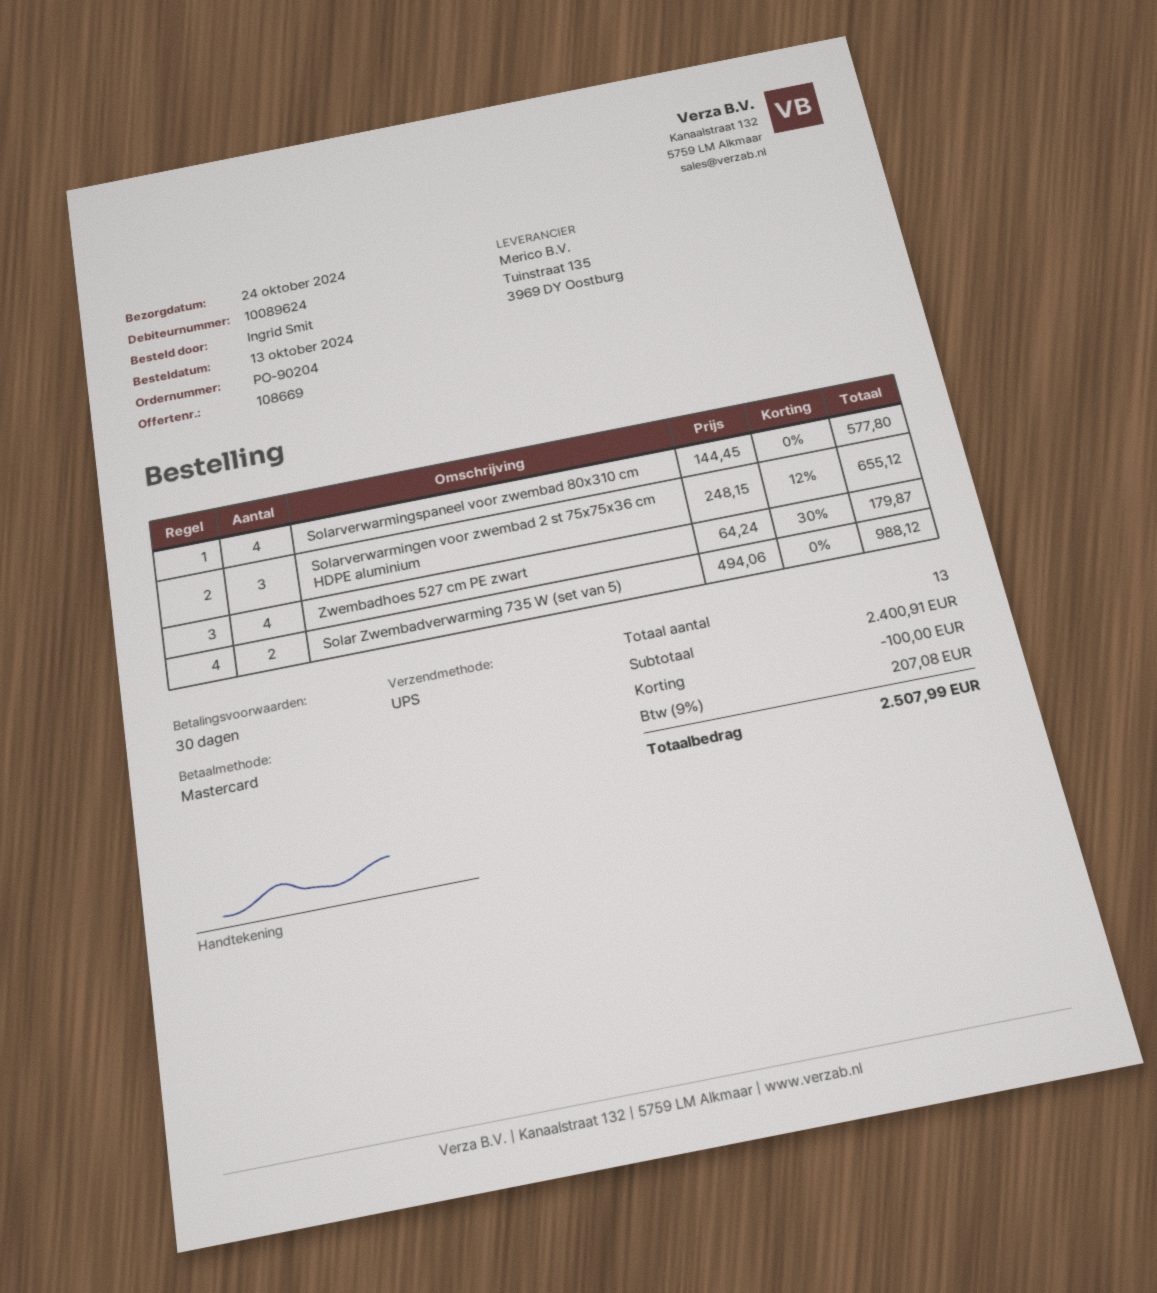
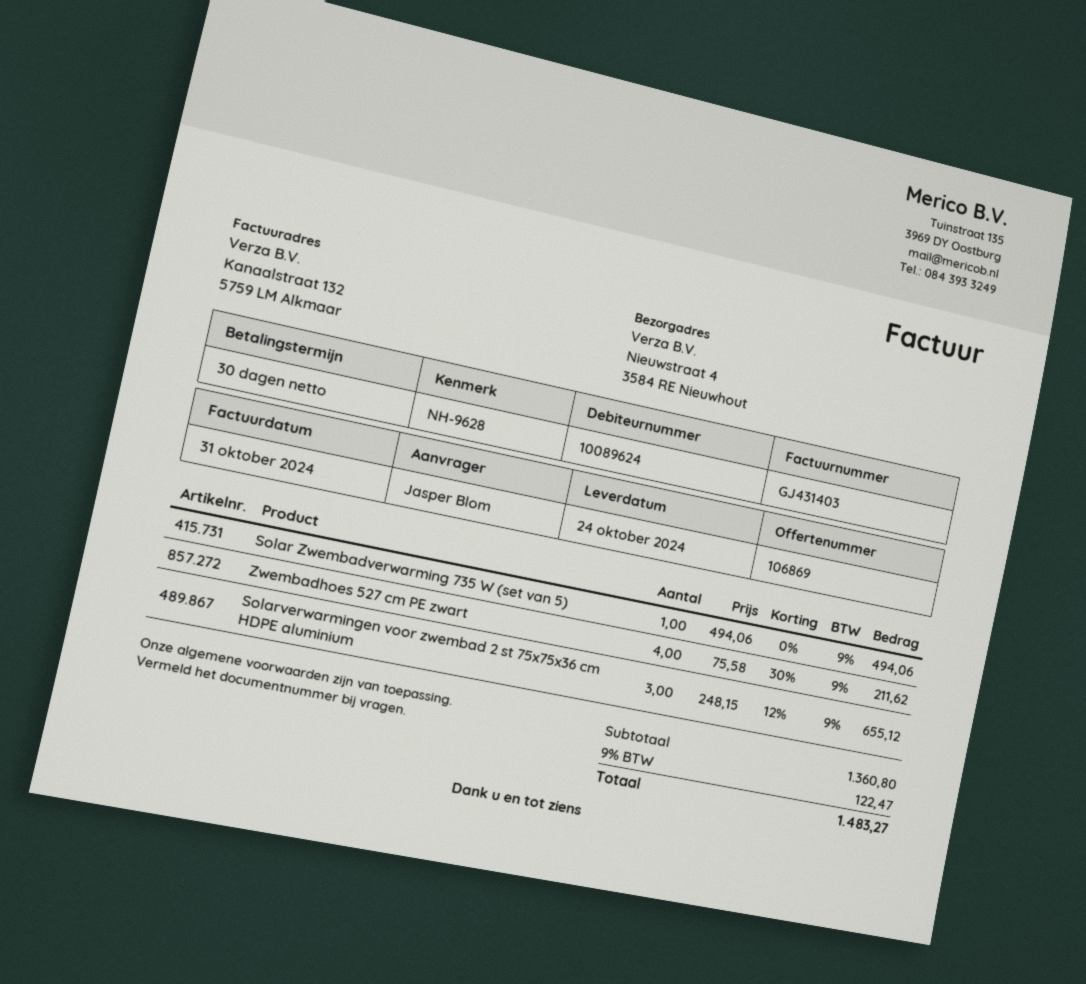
quote number: 108669 -> 106869
ordered by: Ingrid Smit -> Jasper Blom
Solarverwarmingspaneel voor zwembad 80x310 cm: 4 x 144.45 = 577.80 -> none
Zwembadhoes 527 cm PE zwart: 4 x 64.24 - 30% = 179.87 -> 4 x 75.58 - 30% = 211.62
Solar Zwembadverwarming 735 W (set van 5): 2 x 494.06 = 988.12 -> 1 x 494.06 = 494.06
subtotal: 2400.91 -> 1360.80
discount: 100.00 -> none
tax: 9% = 207.08 -> 9% = 122.47
total: 2507.99 -> 1483.27

